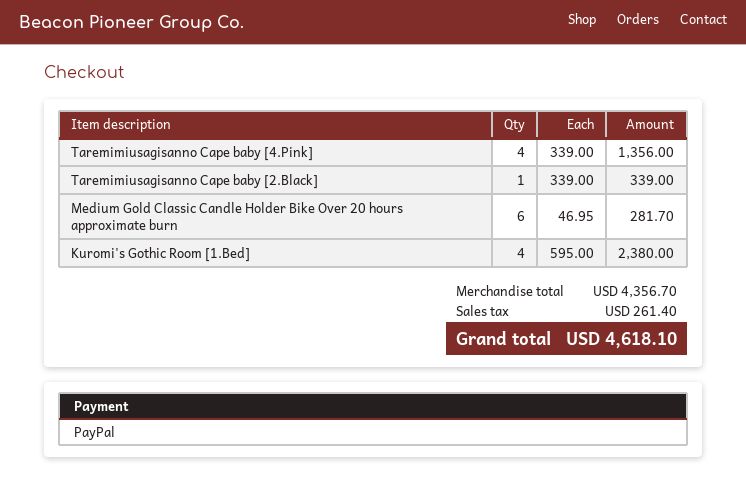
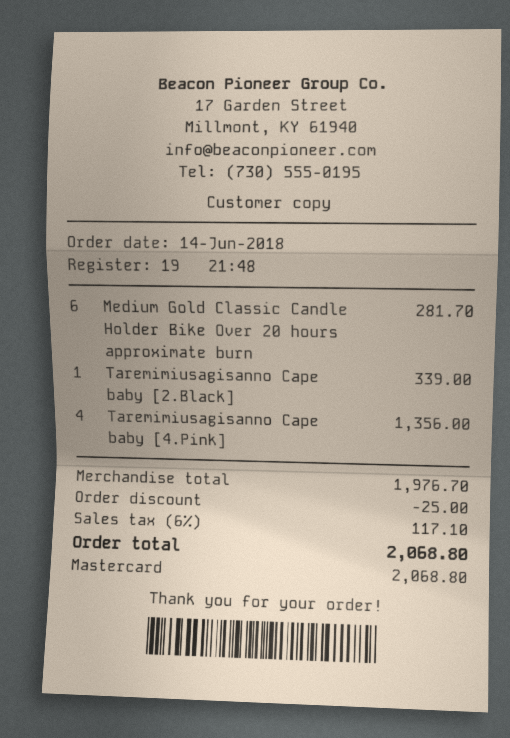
payment method: PayPal -> Mastercard
Kuromi's Gothic Room [1.Bed]: 4 for 2380.00 -> none
subtotal: 4356.70 -> 1976.70
discount: none -> 25.00
tax: 261.40 -> 117.10
total: 4618.10 -> 2068.80

